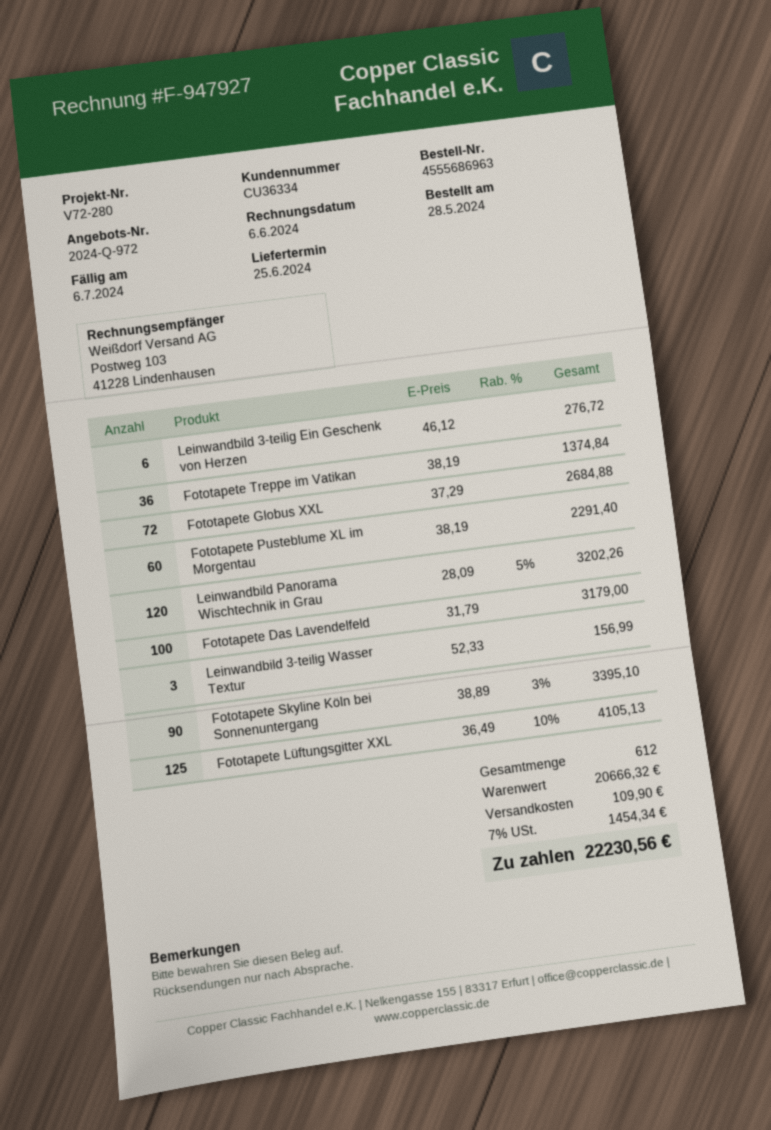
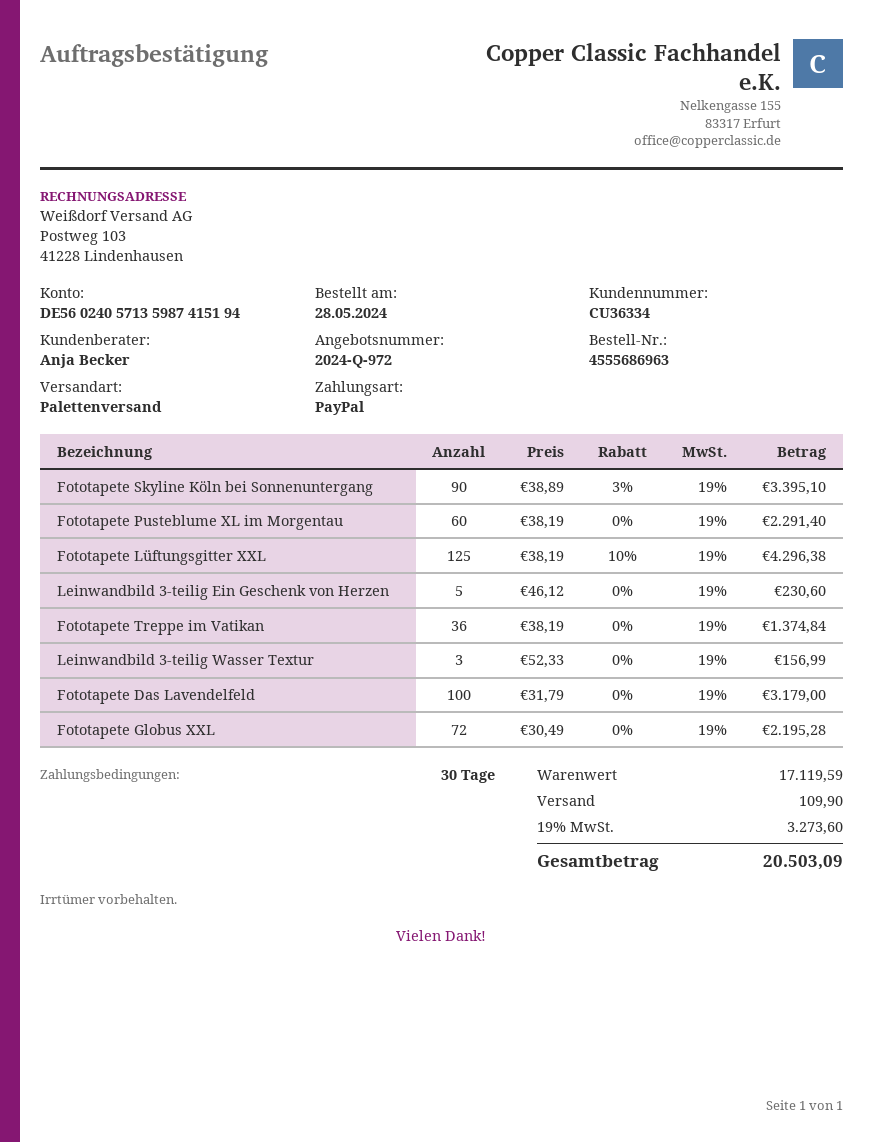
Leinwandbild 3-teilig Ein Geschenk von Herzen: 6 x 46.12 = 276.72 -> 5 x 46.12 = 230.60
Fototapete Globus XXL: 72 x 37.29 = 2684.88 -> 72 x 30.49 = 2195.28
Leinwandbild Panorama Wischtechnik in Grau: 120 x 28.09 - 5% = 3202.26 -> none
Fototapete Lüftungsgitter XXL: 125 x 36.49 - 10% = 4105.13 -> 125 x 38.19 - 10% = 4296.38
subtotal: 20666.32 -> 17119.59
tax: 7% = 1454.34 -> 19% = 3273.60
total: 22230.56 -> 20503.09

